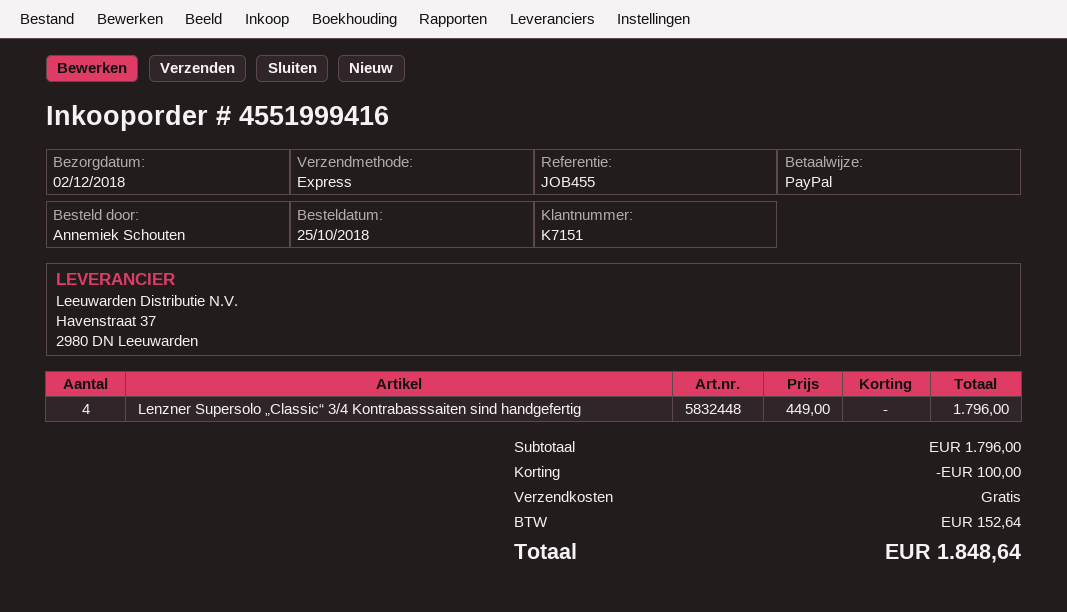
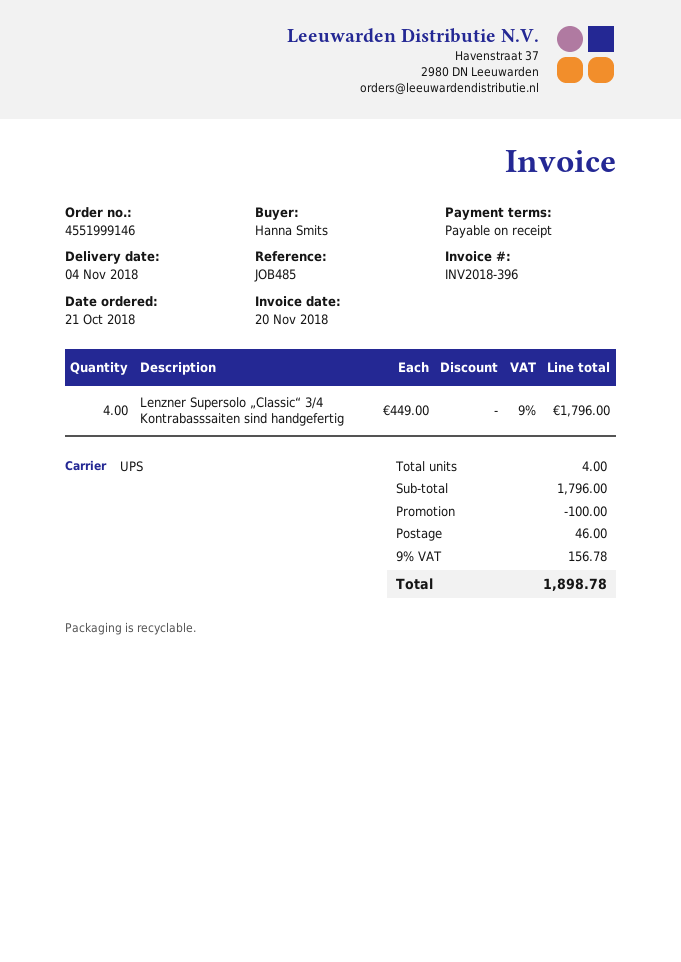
order number: 4551999416 -> 4551999146
order date: 2018-10-25 -> 2018-10-21
delivery date: 2018-12-02 -> 2018-11-04
reference: JOB455 -> JOB485
ordered by: Annemiek Schouten -> Hanna Smits
shipping method: express -> UPS
shipping: 0.00 -> 46.00
tax: 152.64 -> 156.78
total: 1848.64 -> 1898.78

